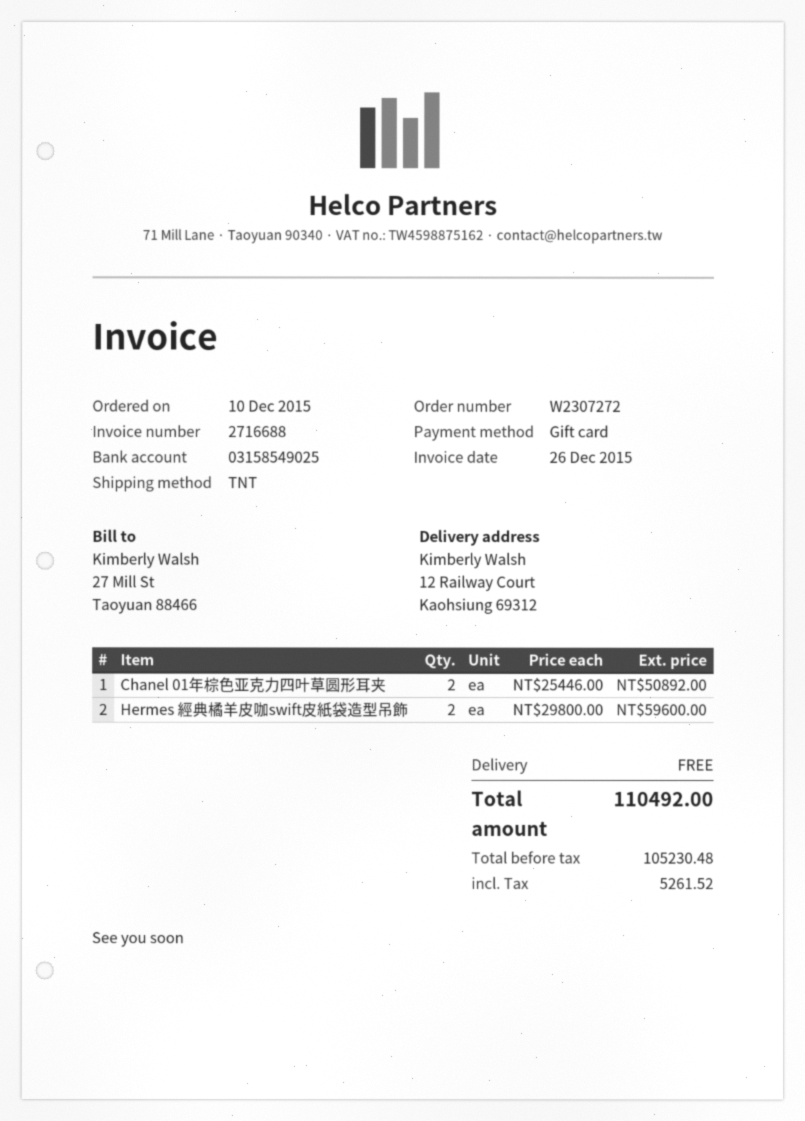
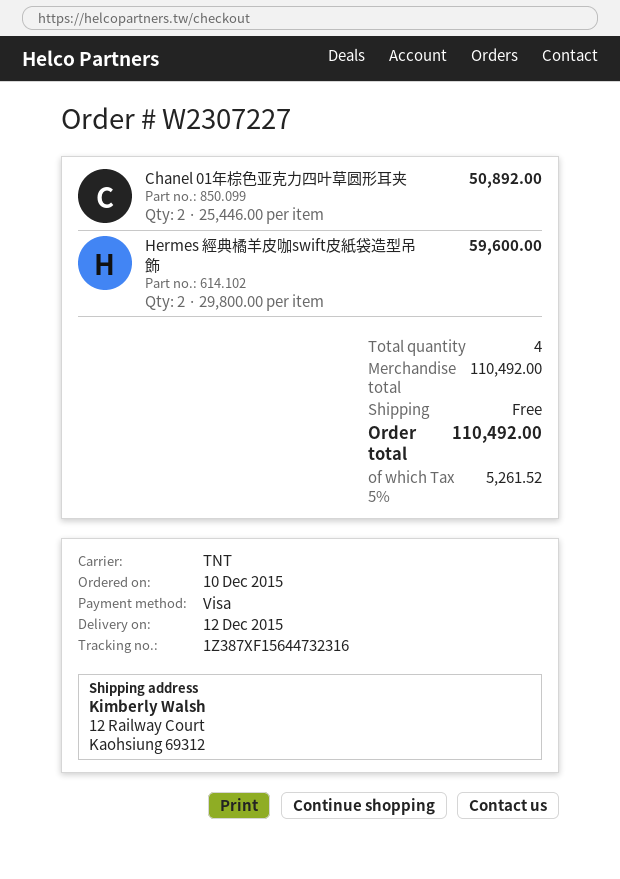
order number: W2307272 -> W2307227
payment method: gift card -> Visa

